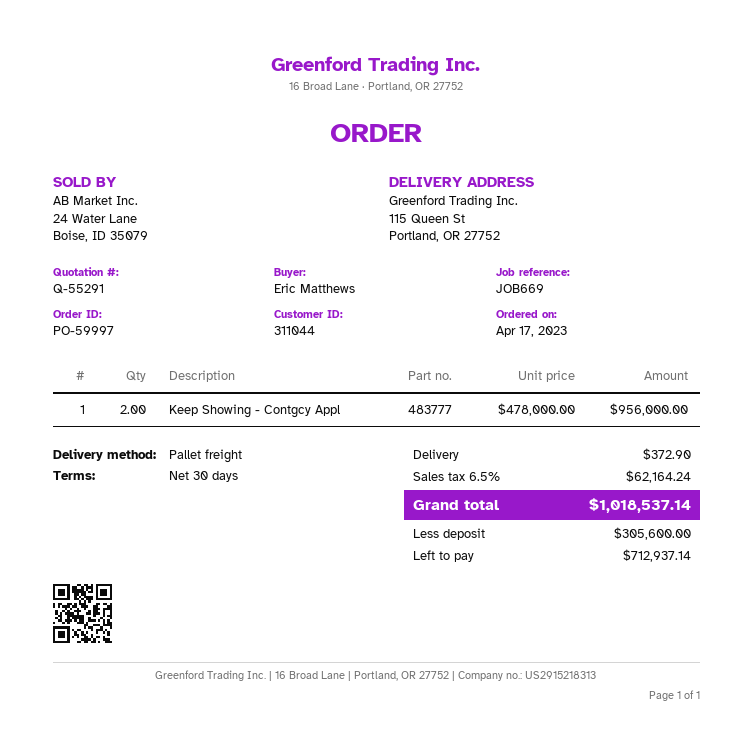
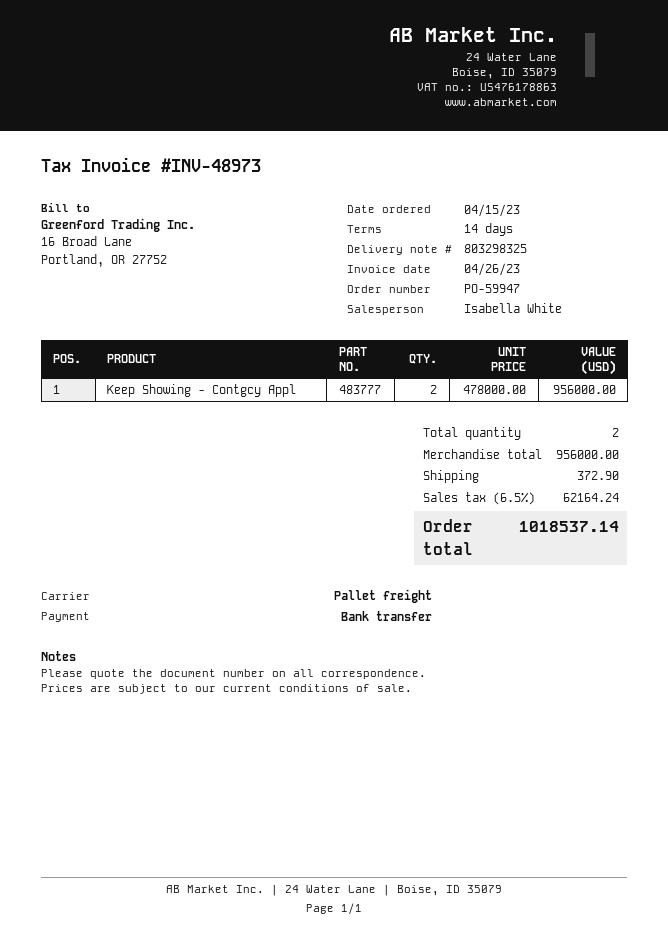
order number: PO-59997 -> PO-59947
order date: 2023-04-17 -> 2023-04-15
payment terms: 30 days -> 14 days

